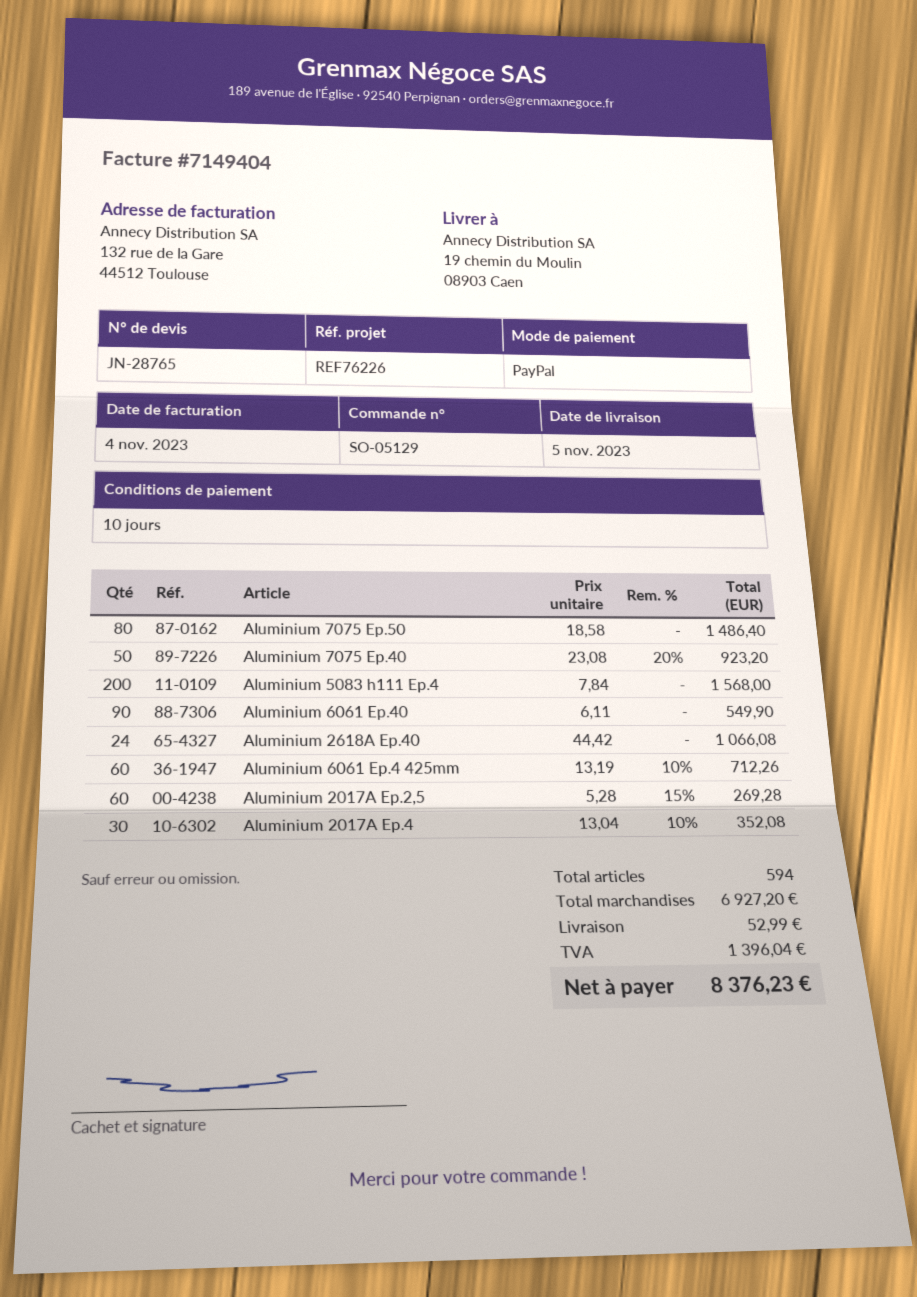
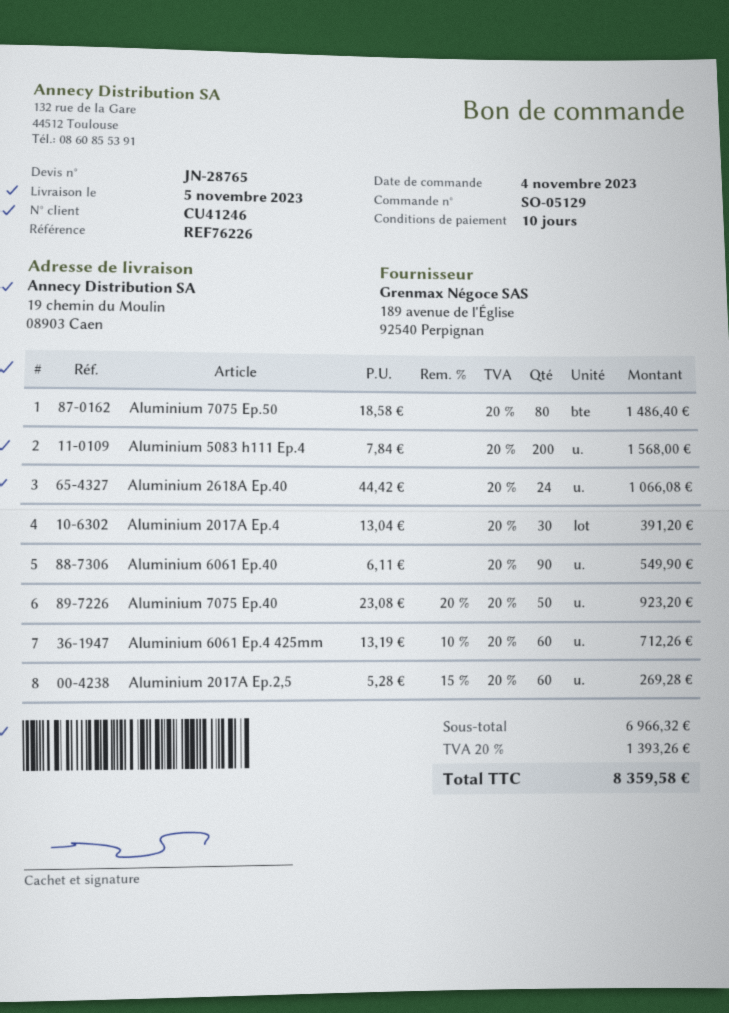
Aluminium 2017A Ep.4: 30 x 13.04 - 10% = 352.08 -> 30 x 13.04 = 391.20
subtotal: 6927.20 -> 6966.32
shipping: 52.99 -> none
tax: 1396.04 -> 1393.26
total: 8376.23 -> 8359.58

